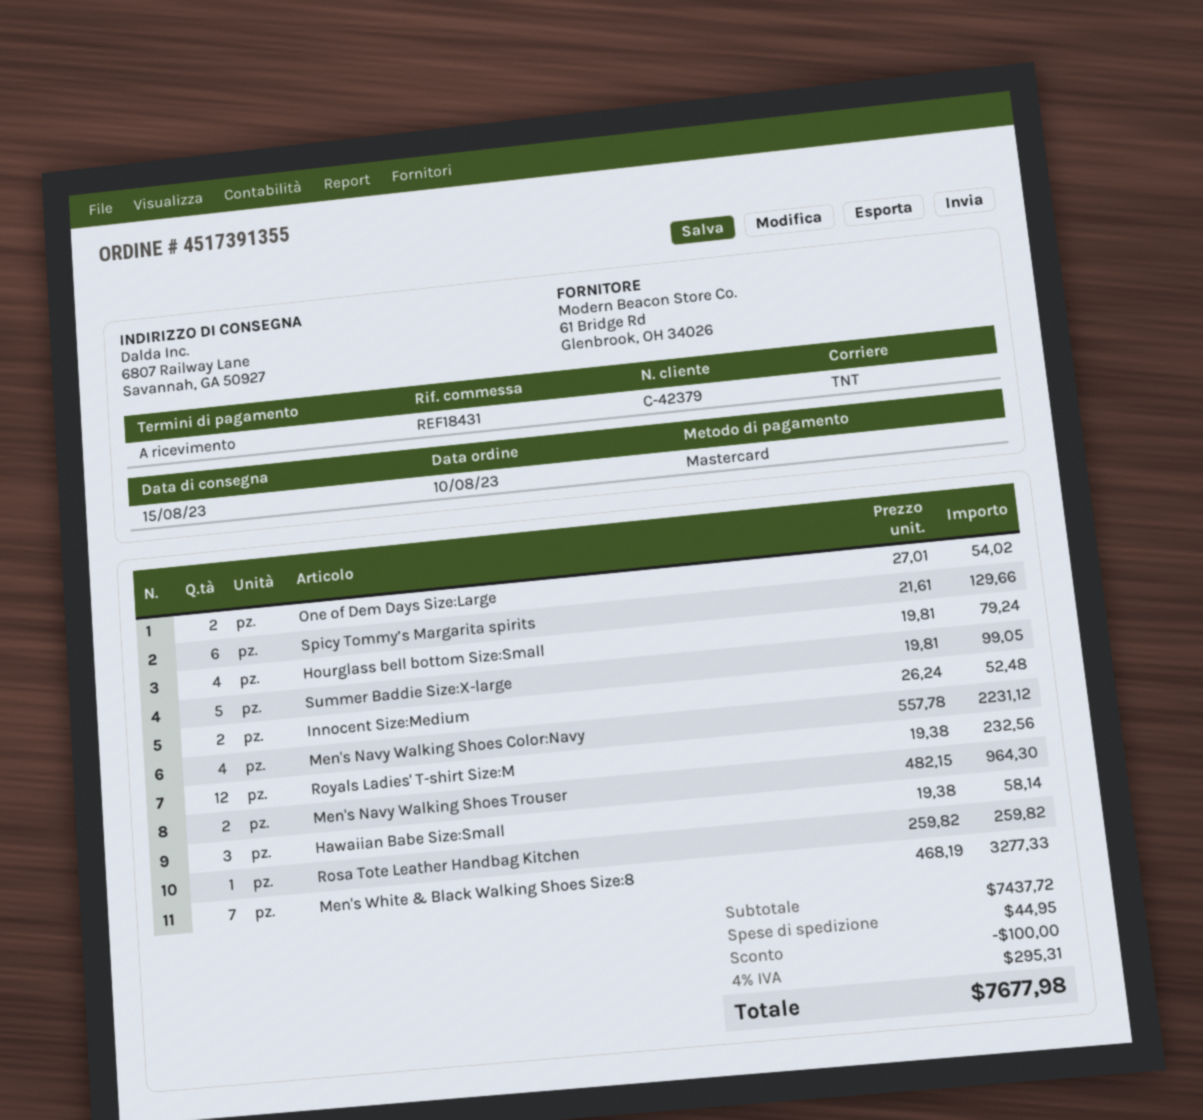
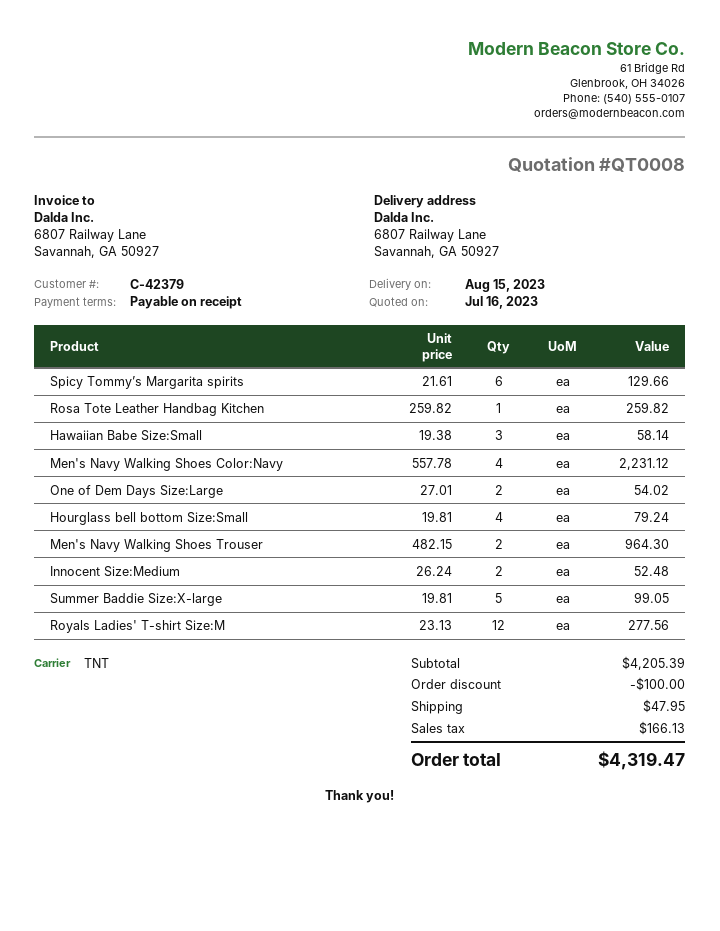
Royals Ladies' T-shirt Size:M: 12 x 19.38 = 232.56 -> 12 x 23.13 = 277.56
Men's White & Black Walking Shoes Size:8: 7 x 468.19 = 3277.33 -> none
subtotal: 7437.72 -> 4205.39
shipping: 44.95 -> 47.95
tax: 295.31 -> 166.13
total: 7677.98 -> 4319.47

